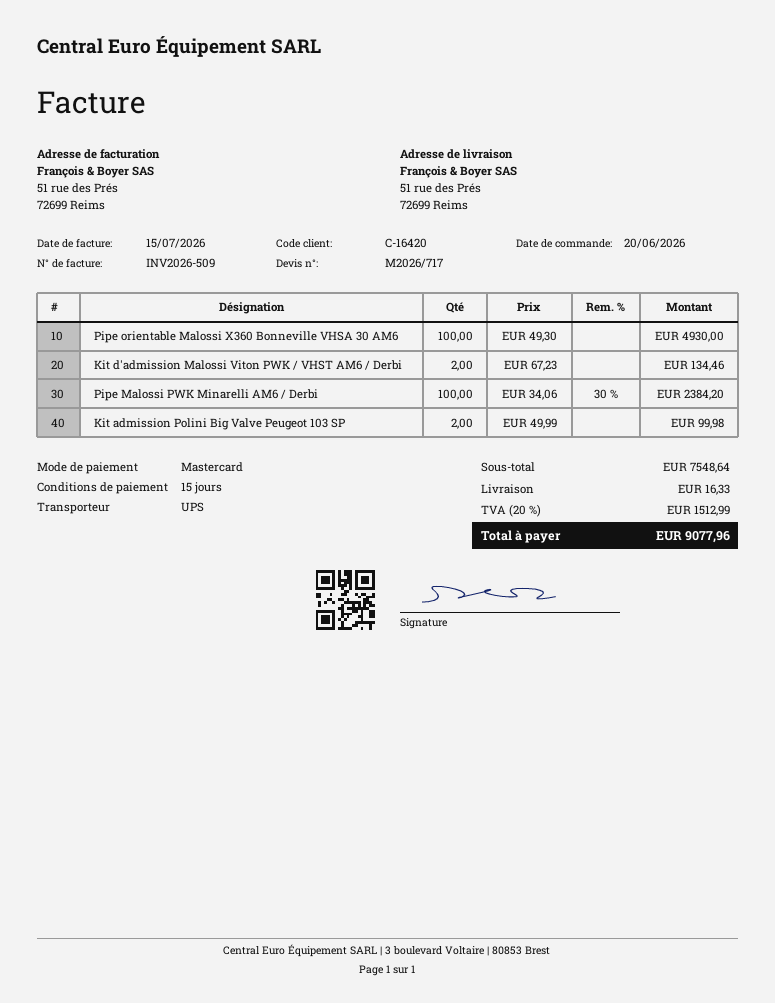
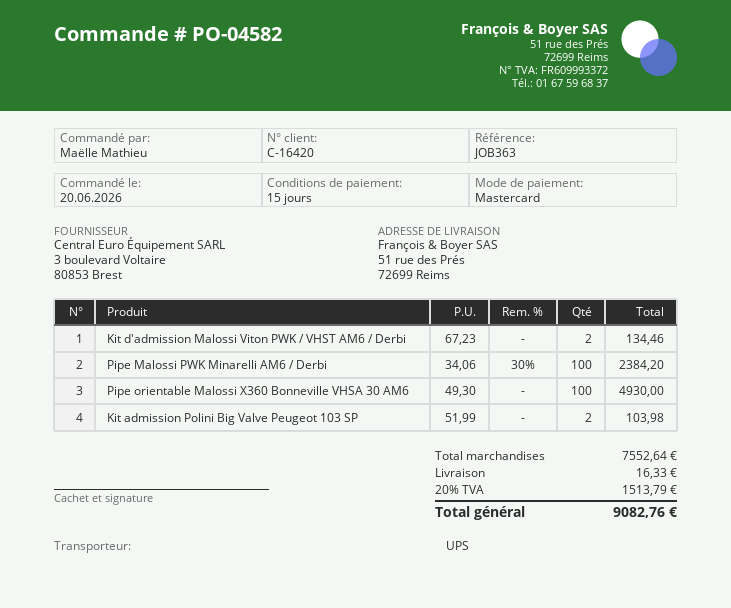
Kit admission Polini Big Valve Peugeot 103 SP: 2 x 49.99 = 99.98 -> 2 x 51.99 = 103.98
subtotal: 7548.64 -> 7552.64
tax: 20% = 1512.99 -> 20% = 1513.79
total: 9077.96 -> 9082.76

